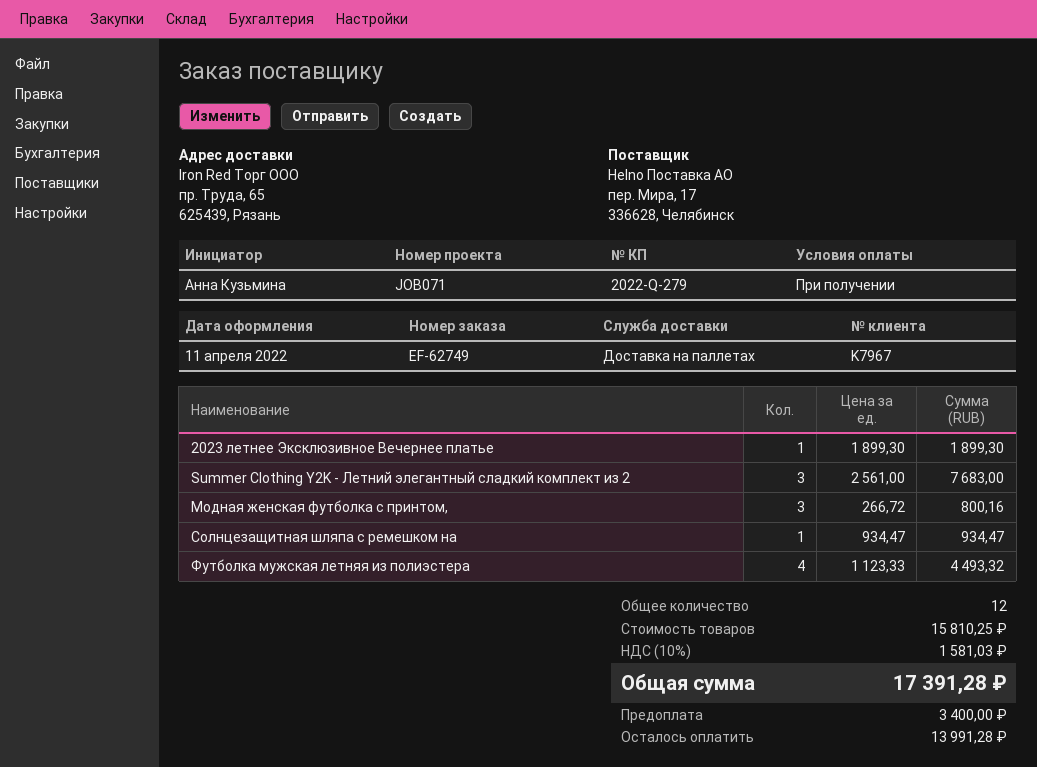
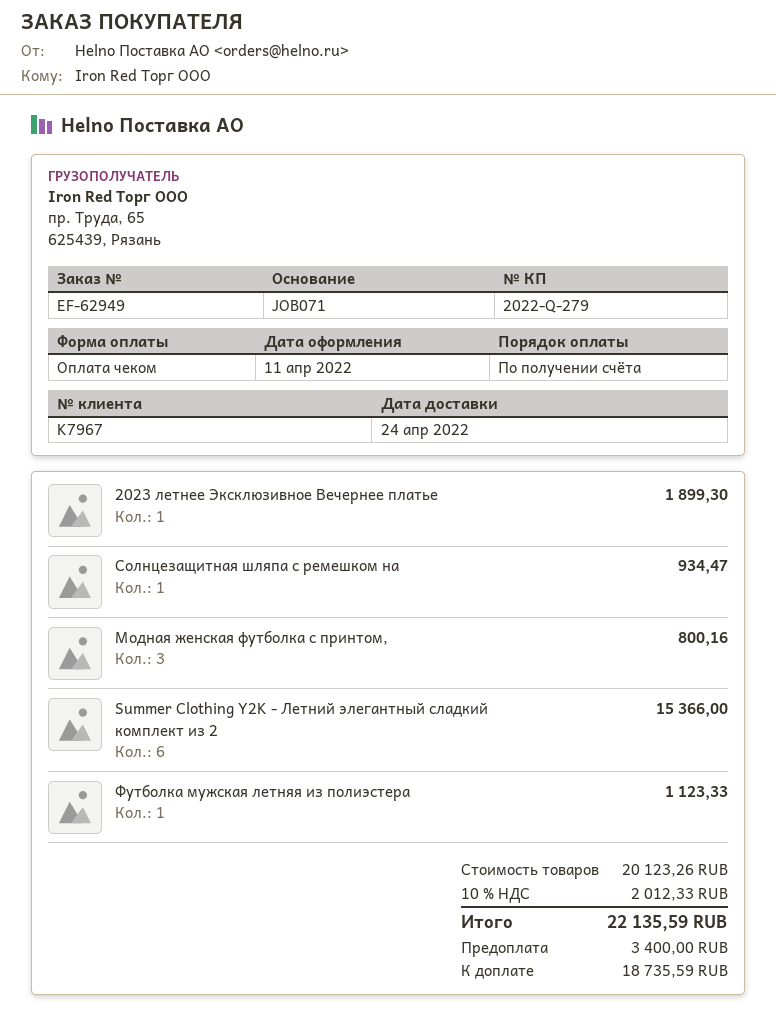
order number: EF-62749 -> EF-62949
Summer Clothing Y2K - Летний элегантный сладкий комплект из 2: 3 for 7683.00 -> 6 for 15366.00
Футболка мужская летняя из полиэстера: 4 for 4493.32 -> 1 for 1123.33
subtotal: 15810.25 -> 20123.26
tax: 10% = 1581.03 -> 10% = 2012.33
total: 17391.28 -> 22135.59
balance: 13991.28 -> 18735.59

